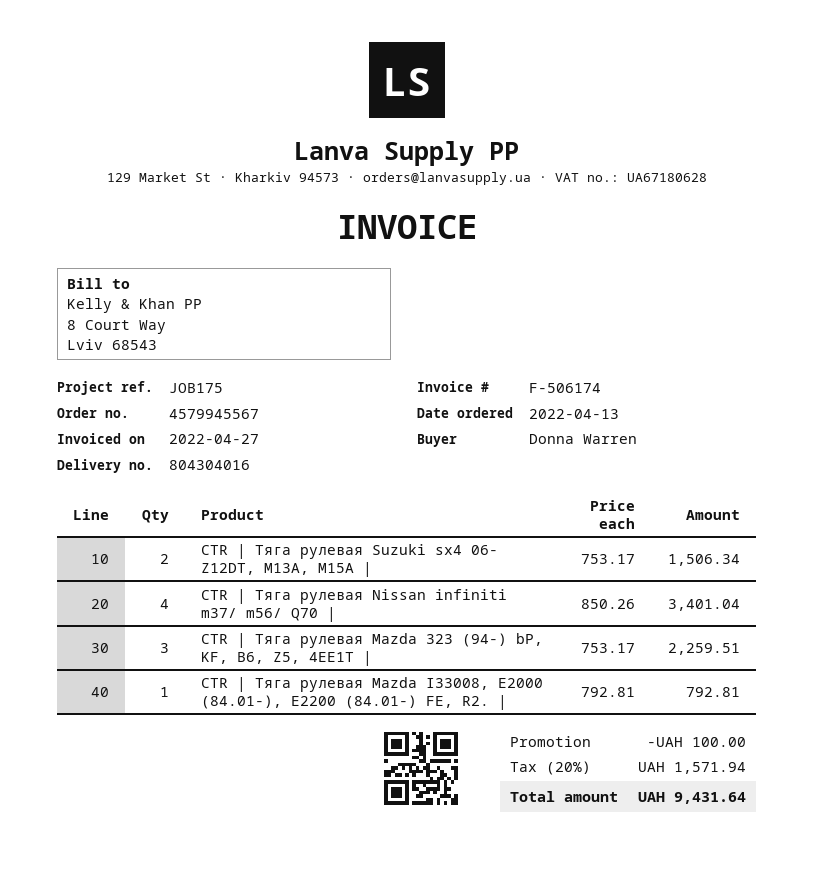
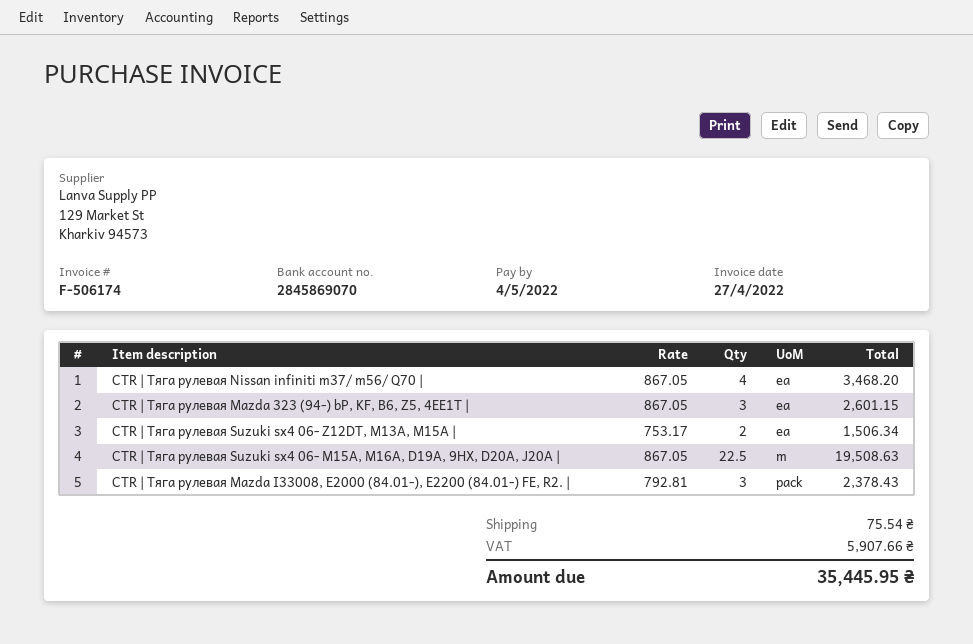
CTR | Тяга рулевая Nissan infiniti m37/ m56/ Q70 |: 4 x 850.26 = 3401.04 -> 4 x 867.05 = 3468.20
CTR | Тяга рулевая Mazda 323 (94-) bP, KF, B6, Z5, 4EE1T |: 3 x 753.17 = 2259.51 -> 3 x 867.05 = 2601.15
CTR | Тяга рулевая Mazda I33008, E2000 (84.01-), E2200 (84.01-) FE, R2. |: 1 x 792.81 = 792.81 -> 3 x 792.81 = 2378.43
CTR | Тяга рулевая Suzuki sx4 06- M15A, M16A, D19A, 9HX, D20A, J20A |: none -> 22.5 x 867.05 = 19508.63
discount: 100.00 -> none
shipping: none -> 75.54
tax: 1571.94 -> 5907.66
total: 9431.64 -> 35445.95

